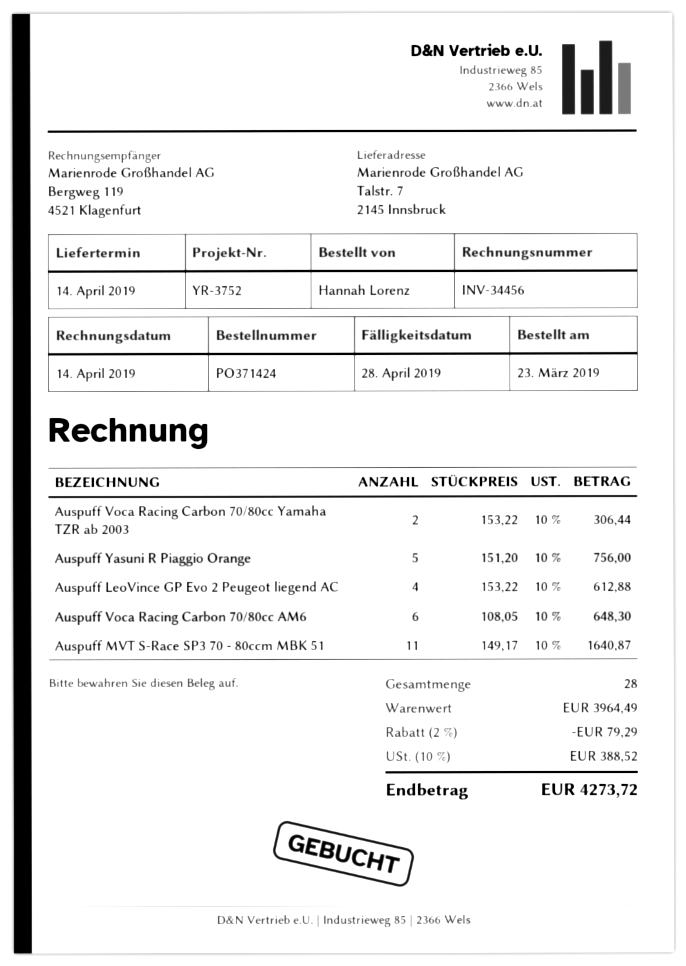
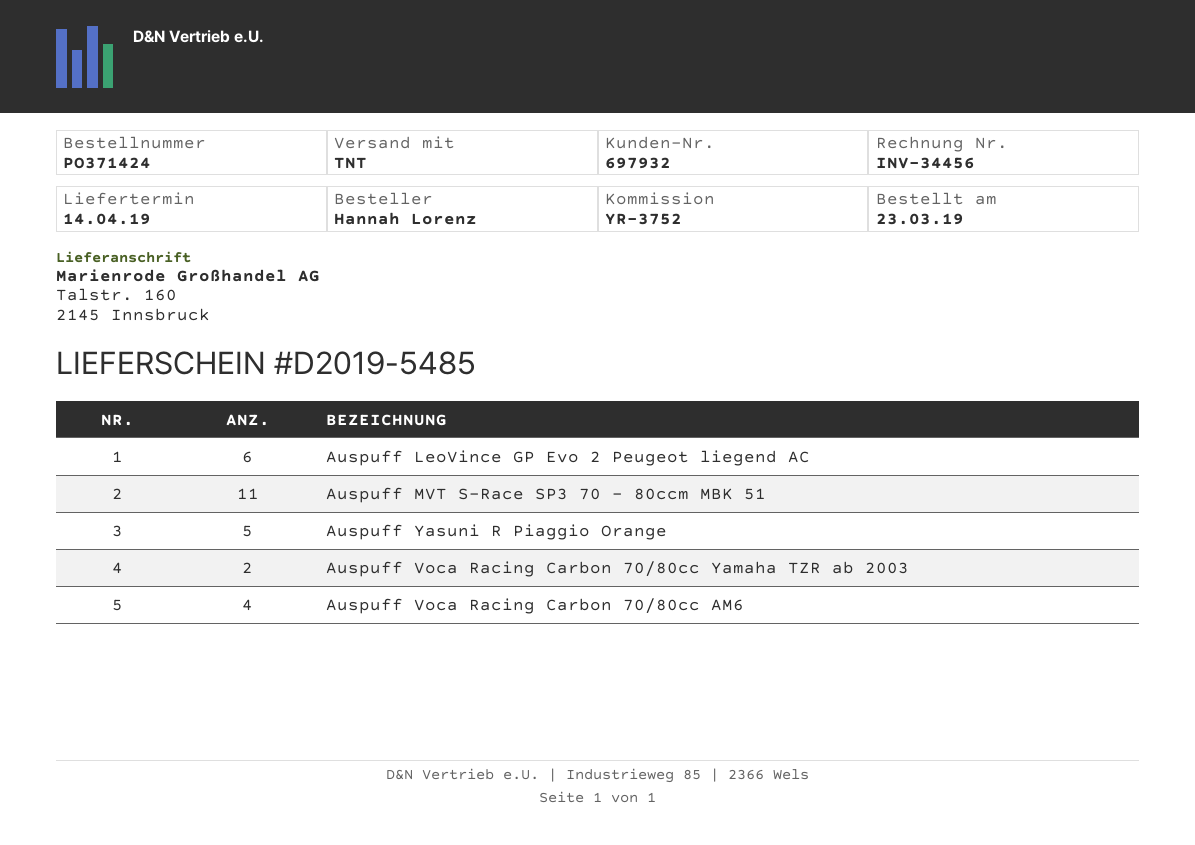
ship to: Talstr. 7, 2145 Innsbruck -> Talstr. 160, 2145 Innsbruck
Auspuff LeoVince GP Evo 2 Peugeot liegend AC: 4 -> 6
Auspuff Voca Racing Carbon 70/80cc AM6: 6 -> 4

